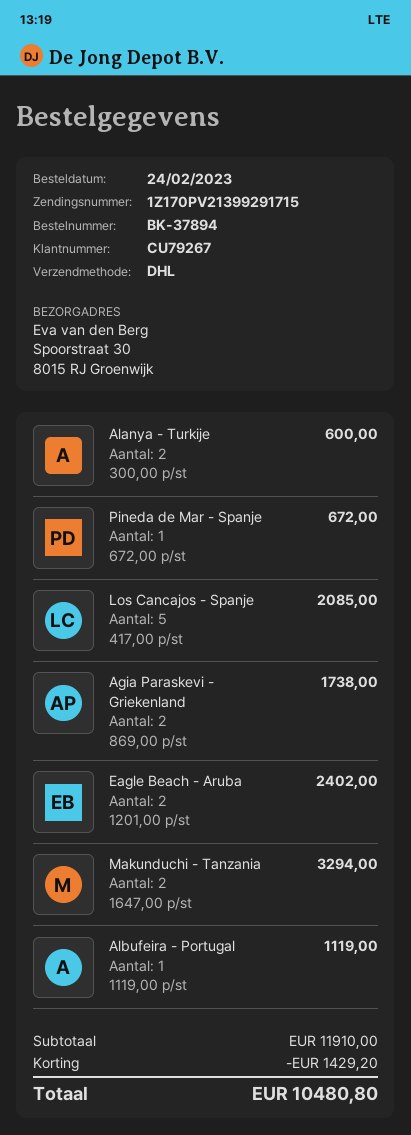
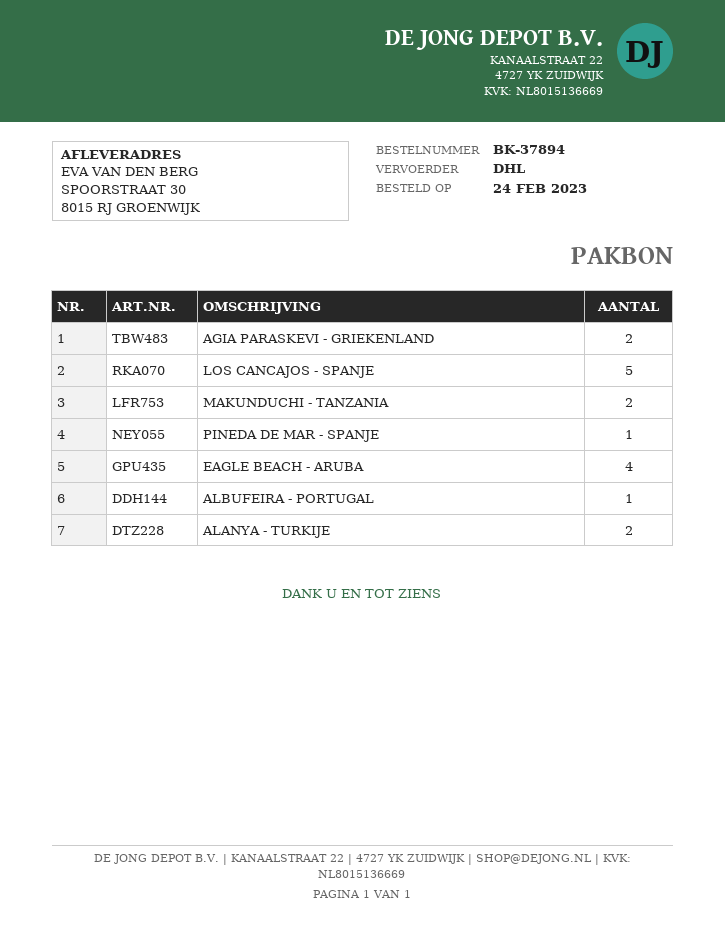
Eagle Beach - Aruba: 2 -> 4

